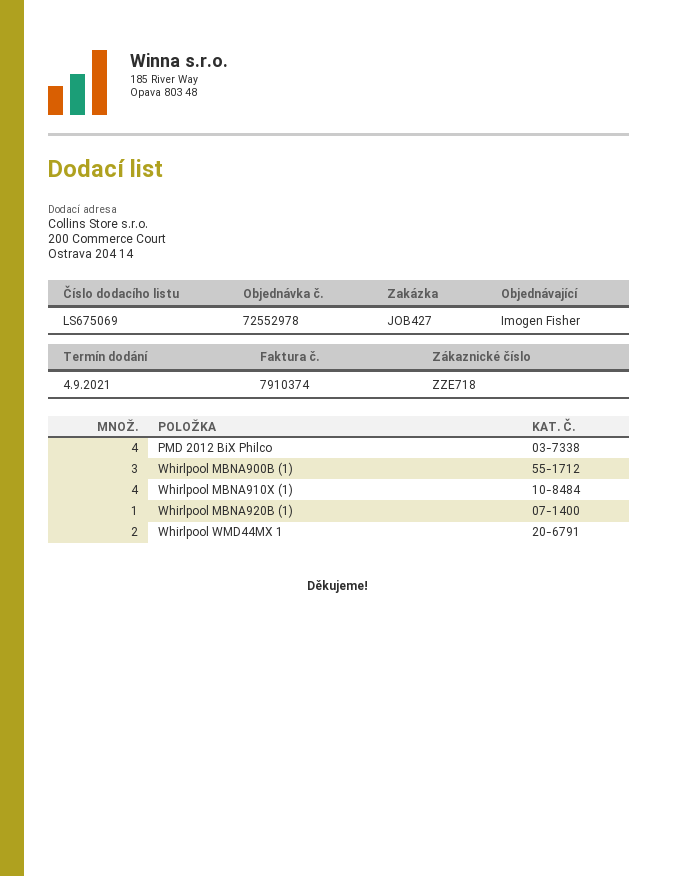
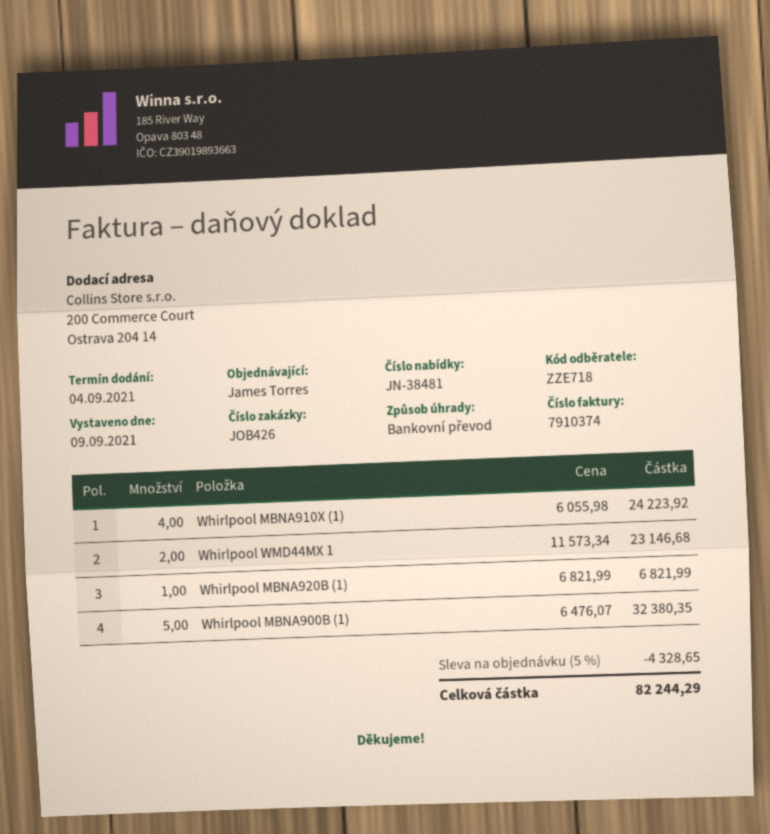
reference: JOB427 -> JOB426
ordered by: Imogen Fisher -> James Torres
PMD 2012 BiX Philco: 4 -> none
Whirlpool MBNA900B (1): 3 -> 5

